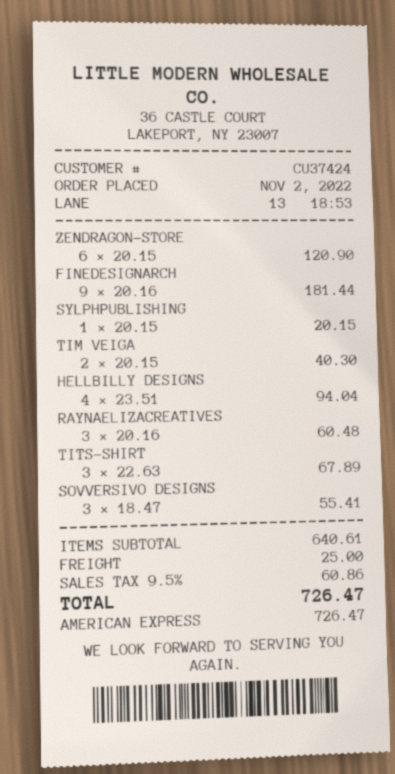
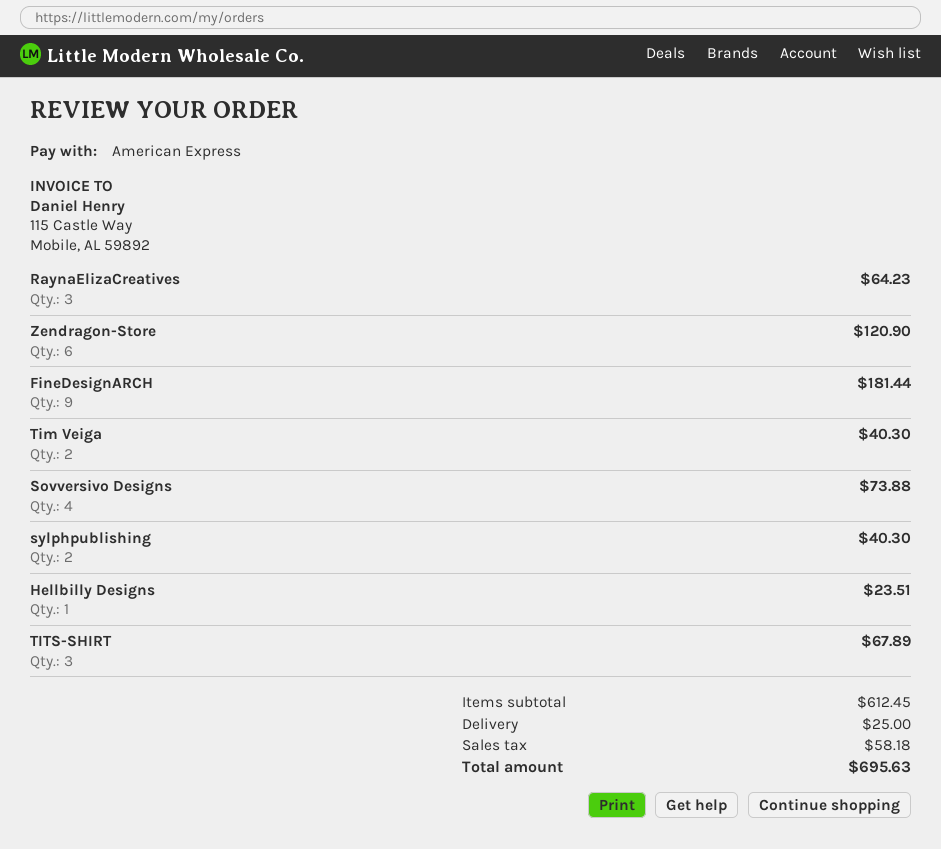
SYLPHPUBLISHING: 1 for 20.15 -> 2 for 40.30
HELLBILLY DESIGNS: 4 for 94.04 -> 1 for 23.51
RAYNAELIZACREATIVES: 3 for 60.48 -> 3 for 64.23
SOVVERSIVO DESIGNS: 3 for 55.41 -> 4 for 73.88
subtotal: 640.61 -> 612.45
tax: 60.86 -> 58.18
total: 726.47 -> 695.63

